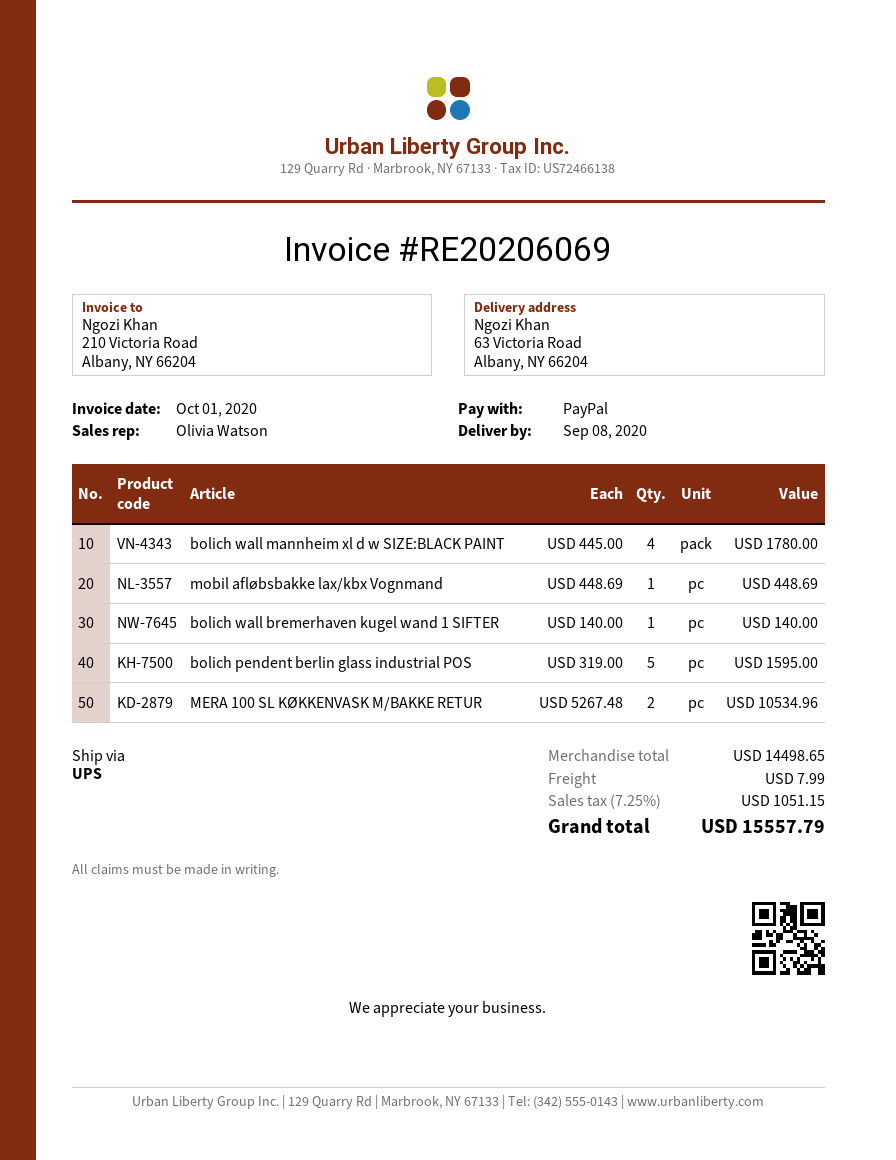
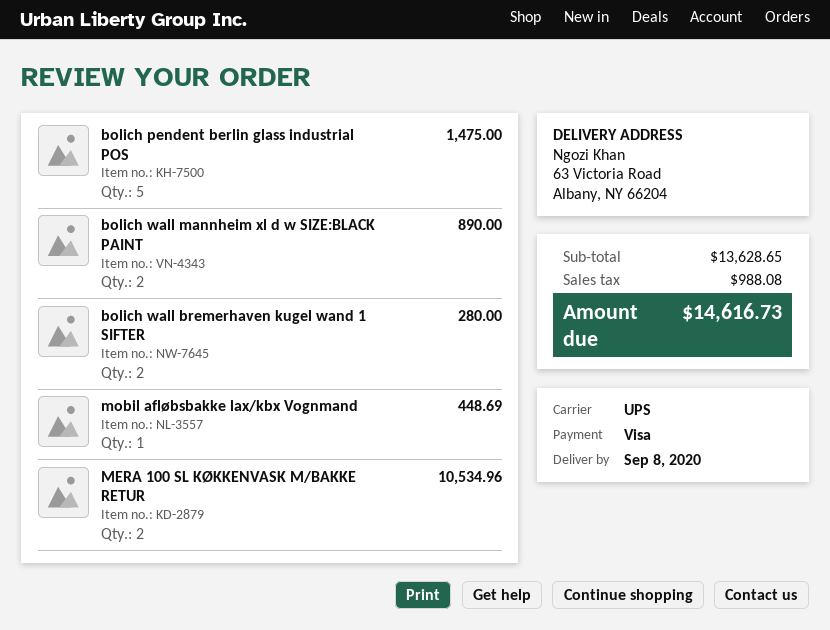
payment method: PayPal -> Visa
bolich wall mannheim xl d w SIZE:BLACK PAINT: 4 for 1780.00 -> 2 for 890.00
bolich wall bremerhaven kugel wand 1 SIFTER: 1 for 140.00 -> 2 for 280.00
bolich pendent berlin glass industrial POS: 5 for 1595.00 -> 5 for 1475.00
subtotal: 14498.65 -> 13628.65
shipping: 7.99 -> none
tax: 1051.15 -> 988.08
total: 15557.79 -> 14616.73

